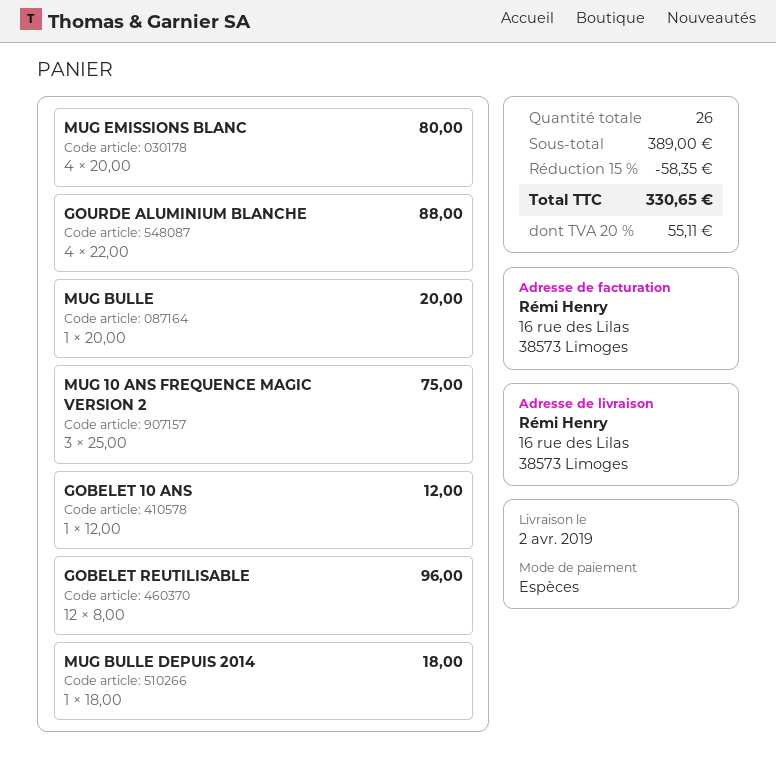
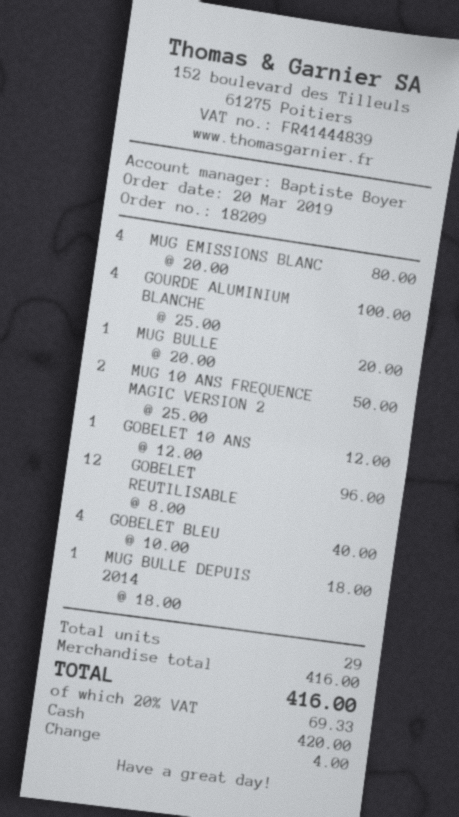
GOURDE ALUMINIUM BLANCHE: 4 x 22.00 = 88.00 -> 4 x 25.00 = 100.00
MUG 10 ANS FREQUENCE MAGIC VERSION 2: 3 x 25.00 = 75.00 -> 2 x 25.00 = 50.00
GOBELET BLEU: none -> 4 x 10.00 = 40.00
total quantity: 26 -> 29
subtotal: 389.00 -> 416.00
discount: 15% = 58.35 -> none
tax: 20% = 55.11 -> 20% = 69.33
total: 330.65 -> 416.00

